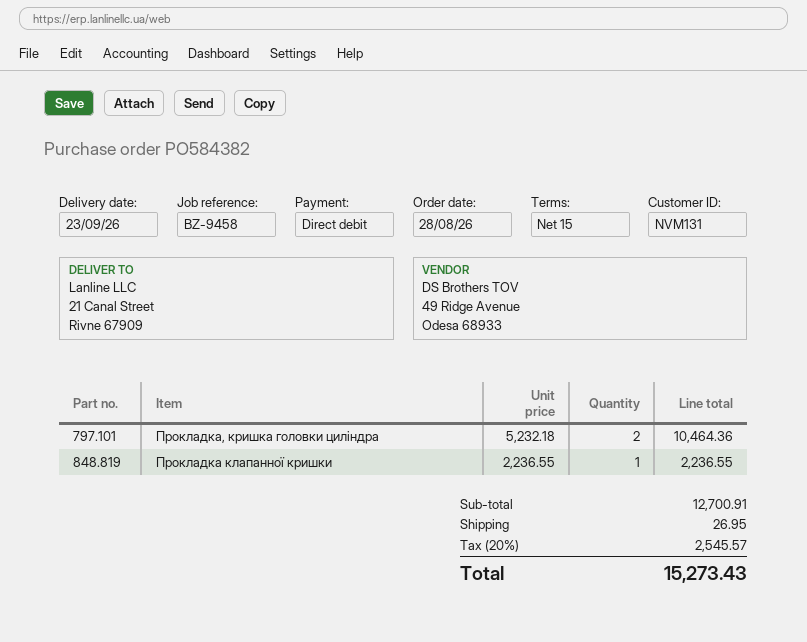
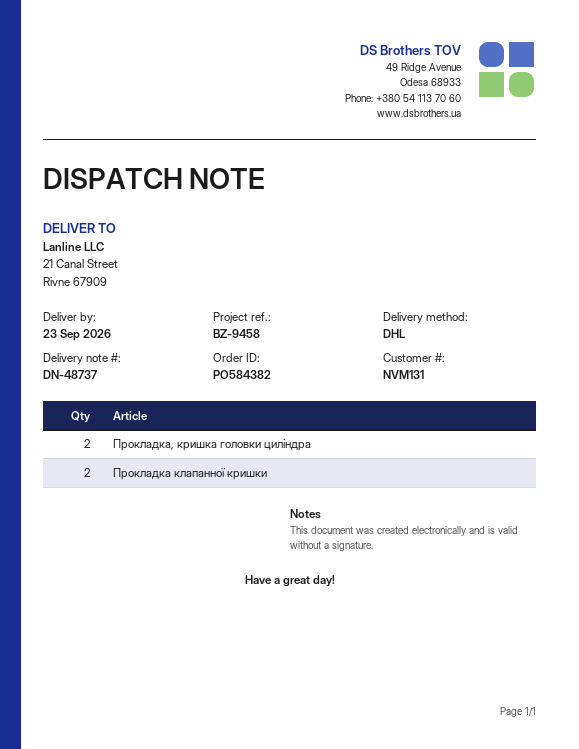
Прокладка клапанної кришки: 1 -> 2

